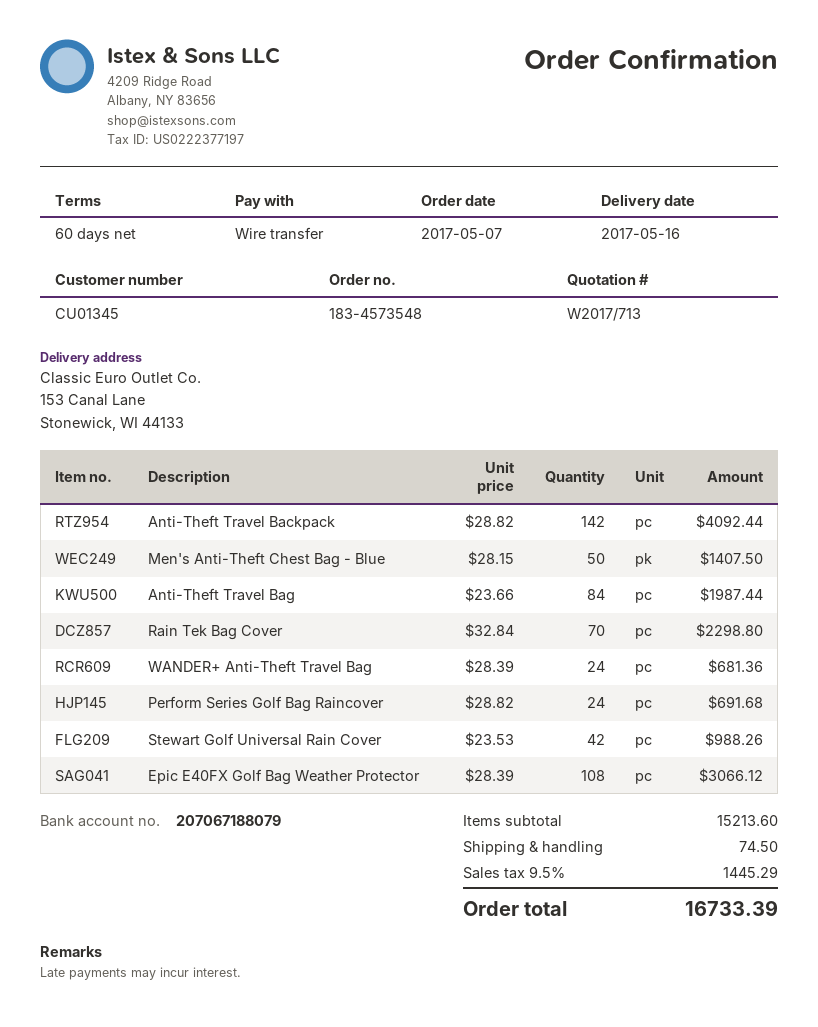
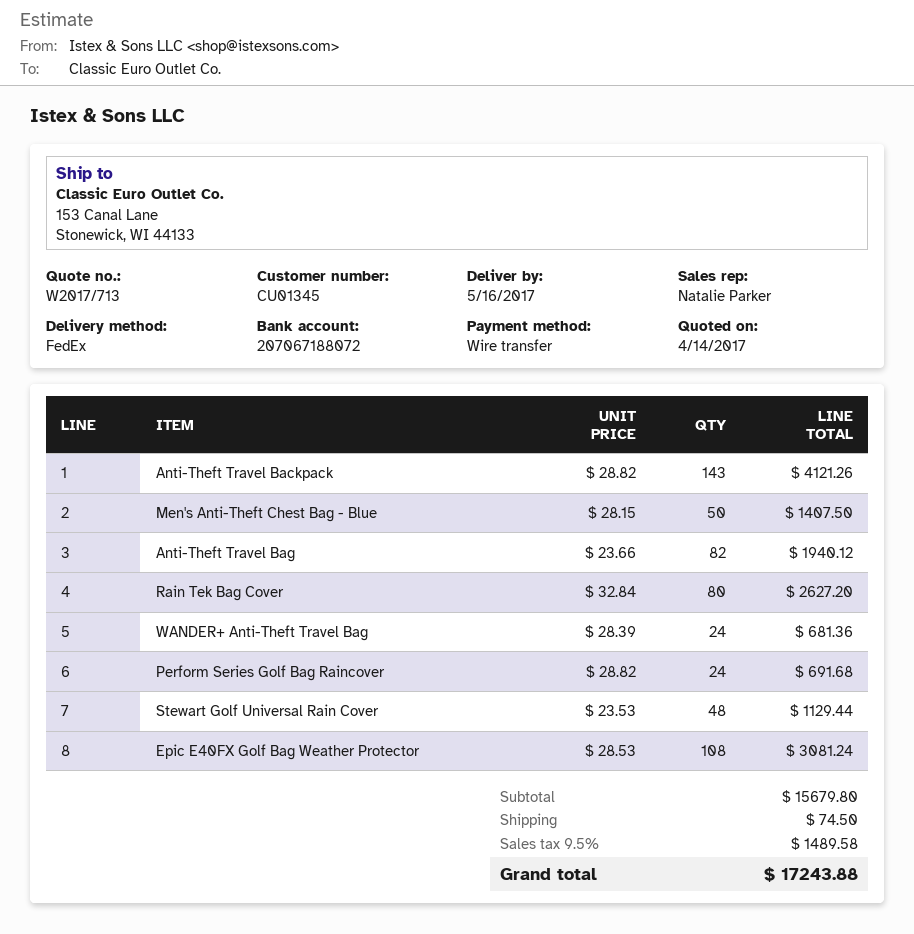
bank account: 207067188079 -> 207067188072
Anti-Theft Travel Backpack: 142 x 28.82 = 4092.44 -> 143 x 28.82 = 4121.26
Anti-Theft Travel Bag: 84 x 23.66 = 1987.44 -> 82 x 23.66 = 1940.12
Rain Tek Bag Cover: 70 x 32.84 = 2298.80 -> 80 x 32.84 = 2627.20
Stewart Golf Universal Rain Cover: 42 x 23.53 = 988.26 -> 48 x 23.53 = 1129.44
Epic E40FX Golf Bag Weather Protector: 108 x 28.39 = 3066.12 -> 108 x 28.53 = 3081.24
subtotal: 15213.60 -> 15679.80
tax: 9.5% = 1445.29 -> 9.5% = 1489.58
total: 16733.39 -> 17243.88

